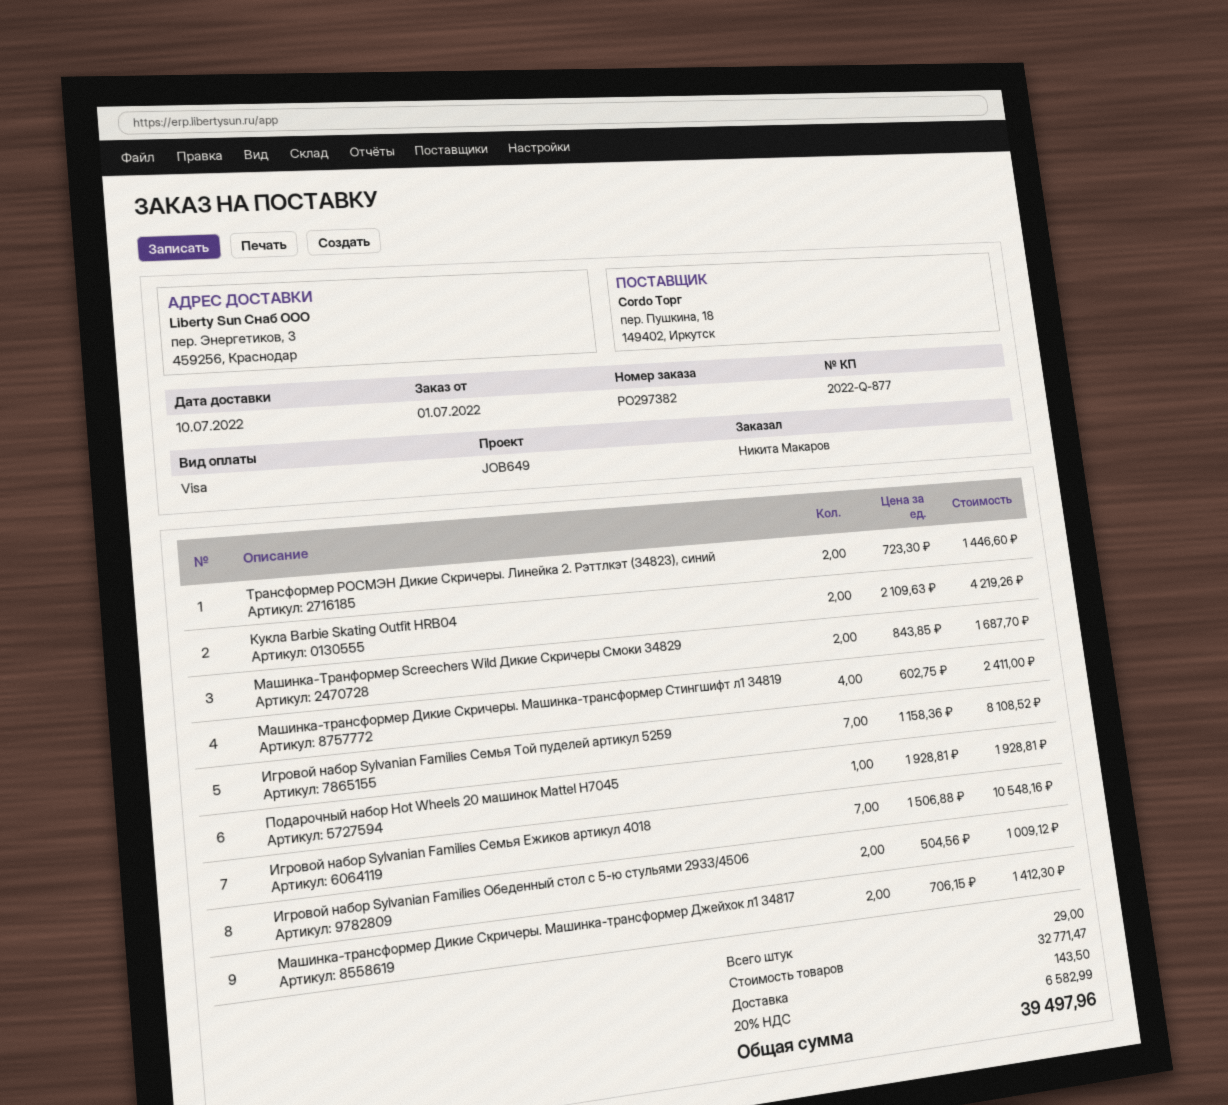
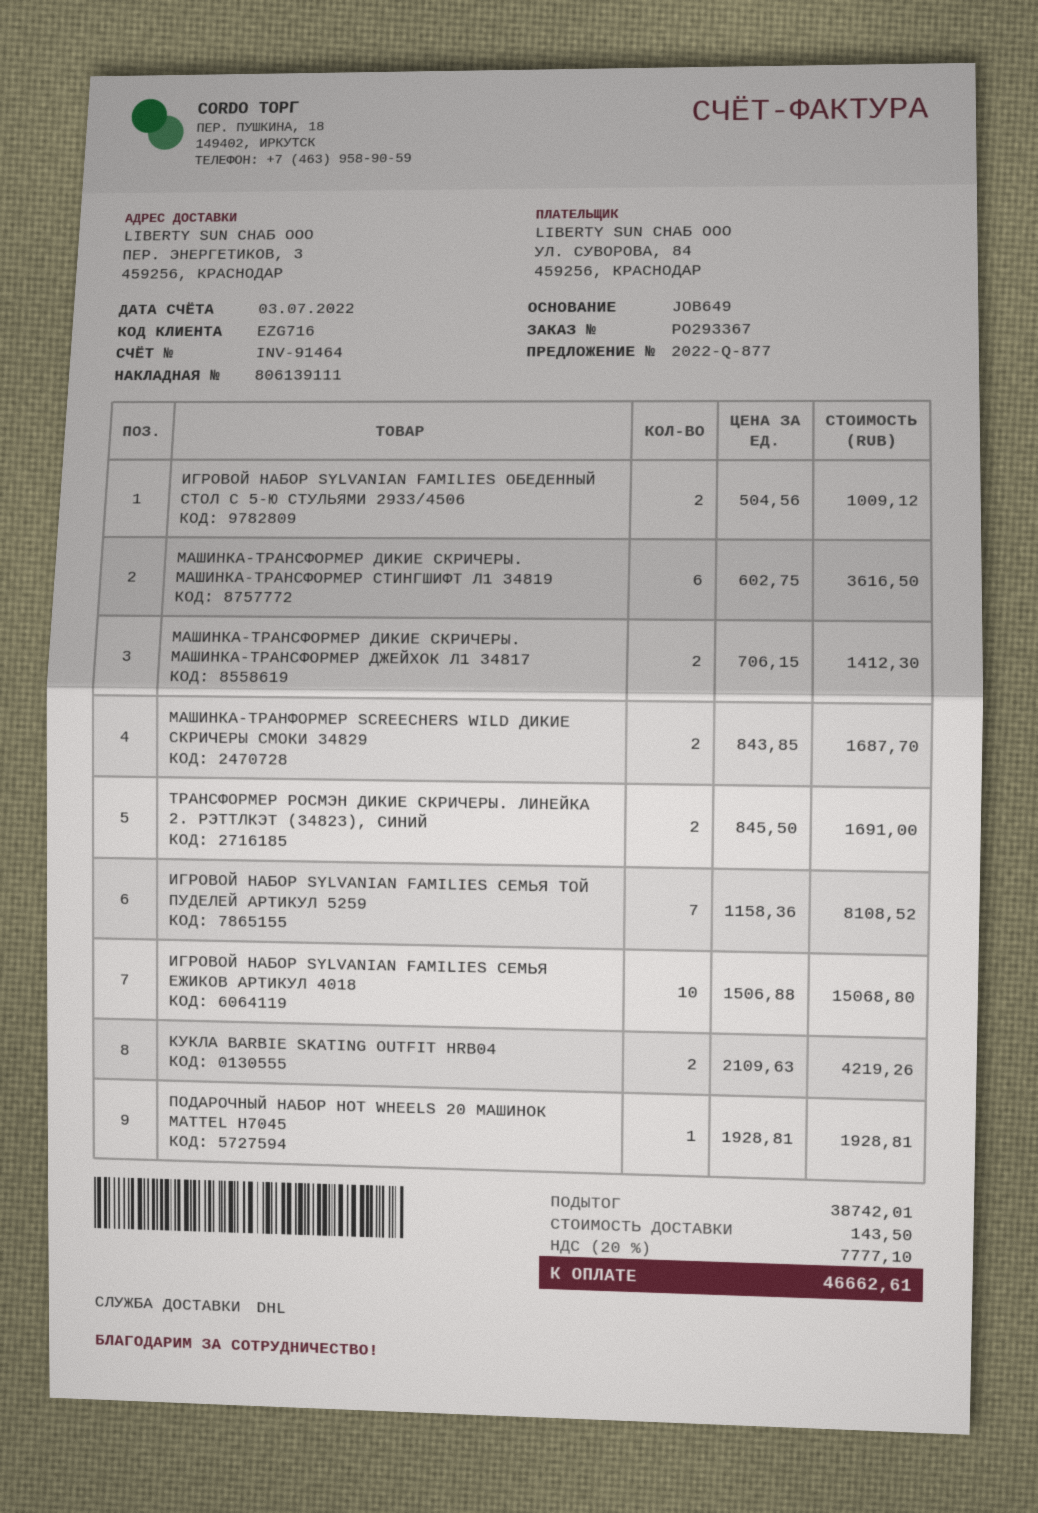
order number: PO297382 -> PO293367
Трансформер РОСМЭН Дикие Скричеры. Линейка 2. Рэттлкэт (34823), синий: 2 x 723.30 = 1446.60 -> 2 x 845.50 = 1691.00
Машинка-трансформер Дикие Скричеры. Машинка-трансформер Стингшифт л1 34819: 4 x 602.75 = 2411.00 -> 6 x 602.75 = 3616.50
Игровой набор Sylvanian Families Семья Ежиков артикул 4018: 7 x 1506.88 = 10548.16 -> 10 x 1506.88 = 15068.80
subtotal: 32771.47 -> 38742.01
tax: 20% = 6582.99 -> 20% = 7777.10
total: 39497.96 -> 46662.61

